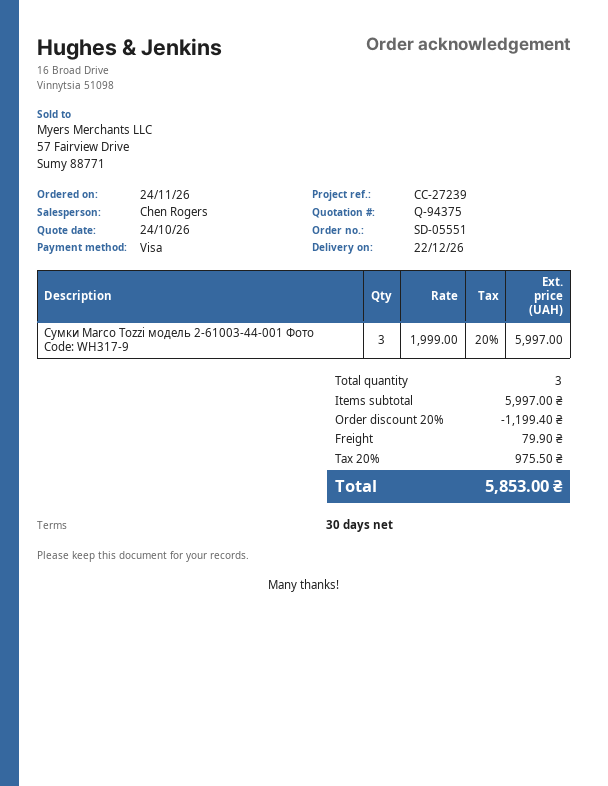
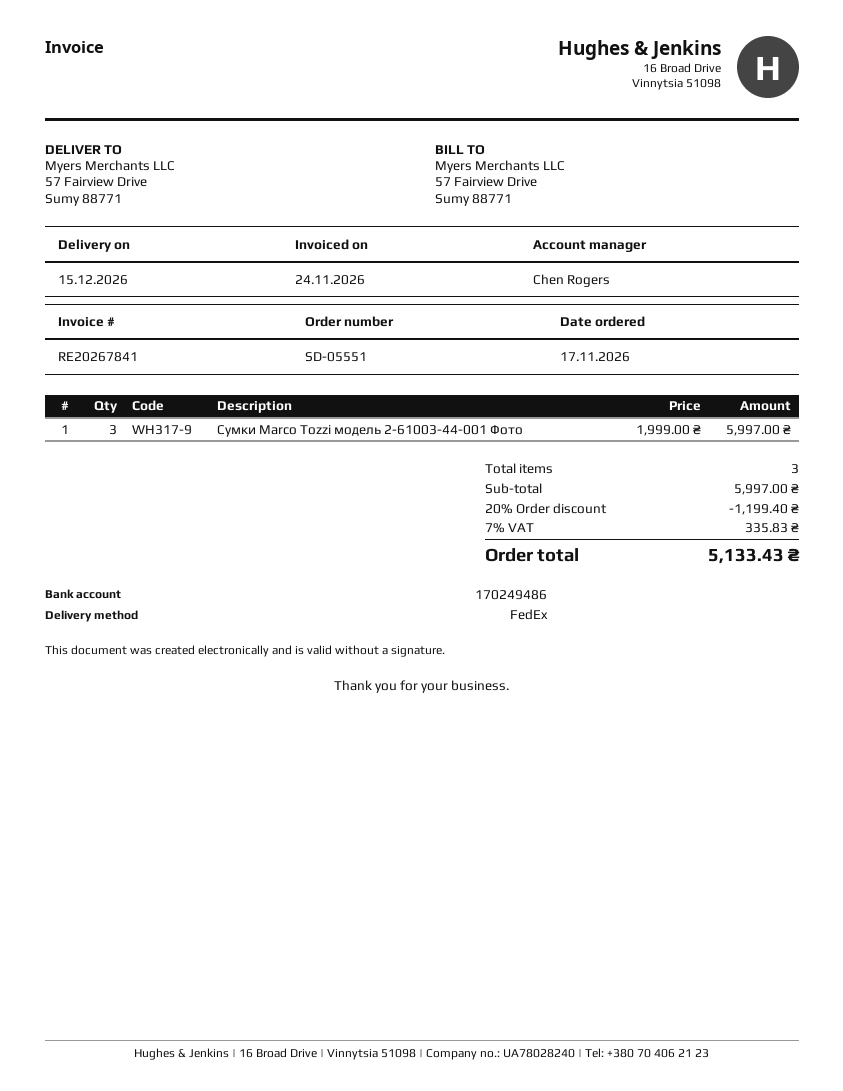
order date: 2026-11-24 -> 2026-11-17
delivery date: 2026-12-22 -> 2026-12-15
shipping: 79.90 -> none
tax: 20% = 975.50 -> 7% = 335.83
total: 5853.00 -> 5133.43

